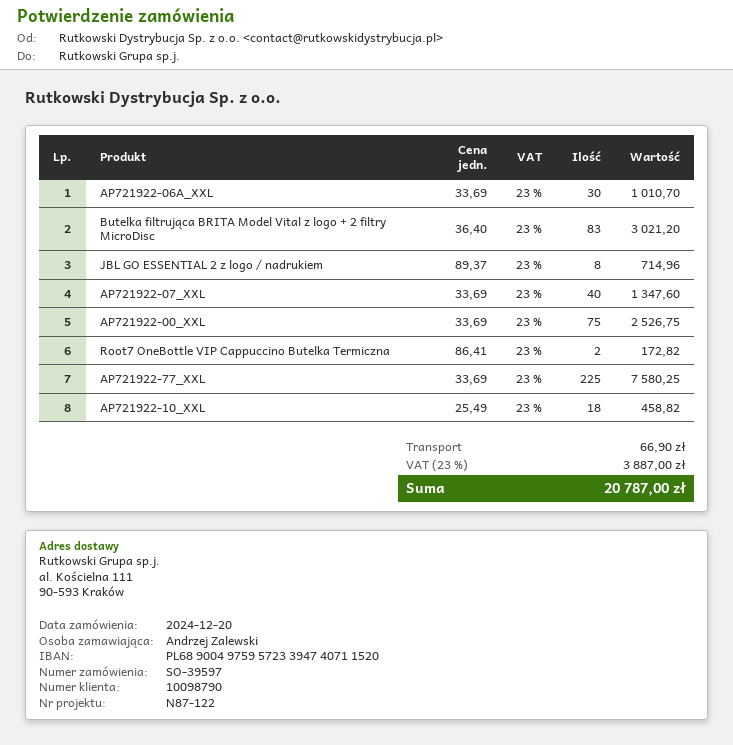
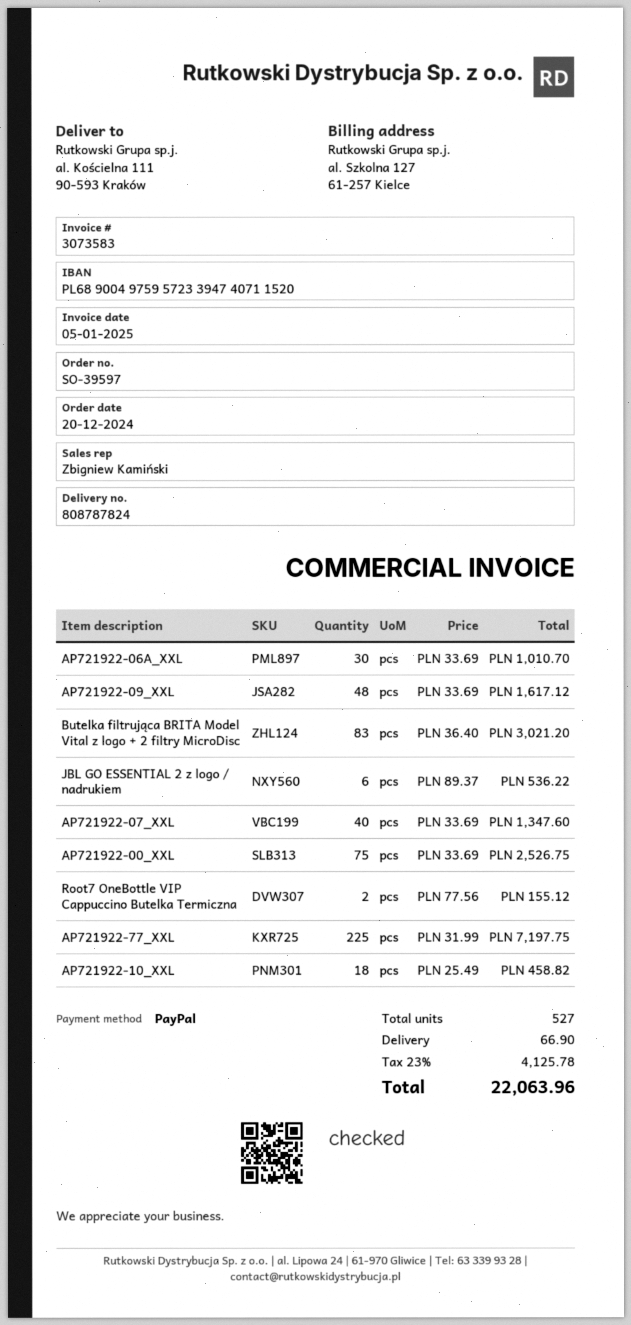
JBL GO ESSENTIAL 2 z logo / nadrukiem: 8 x 89.37 = 714.96 -> 6 x 89.37 = 536.22
Root7 OneBottle VIP Cappuccino Butelka Termiczna: 2 x 86.41 = 172.82 -> 2 x 77.56 = 155.12
AP721922-77_XXL: 225 x 33.69 = 7580.25 -> 225 x 31.99 = 7197.75
AP721922-09_XXL: none -> 48 x 33.69 = 1617.12
tax: 23% = 3887.00 -> 23% = 4125.78
total: 20787.00 -> 22063.96

